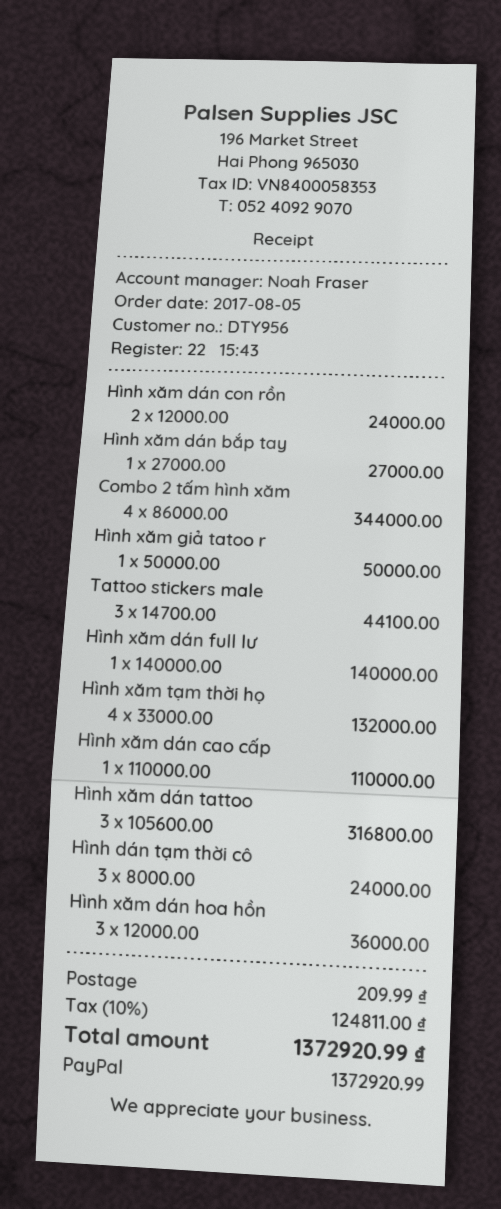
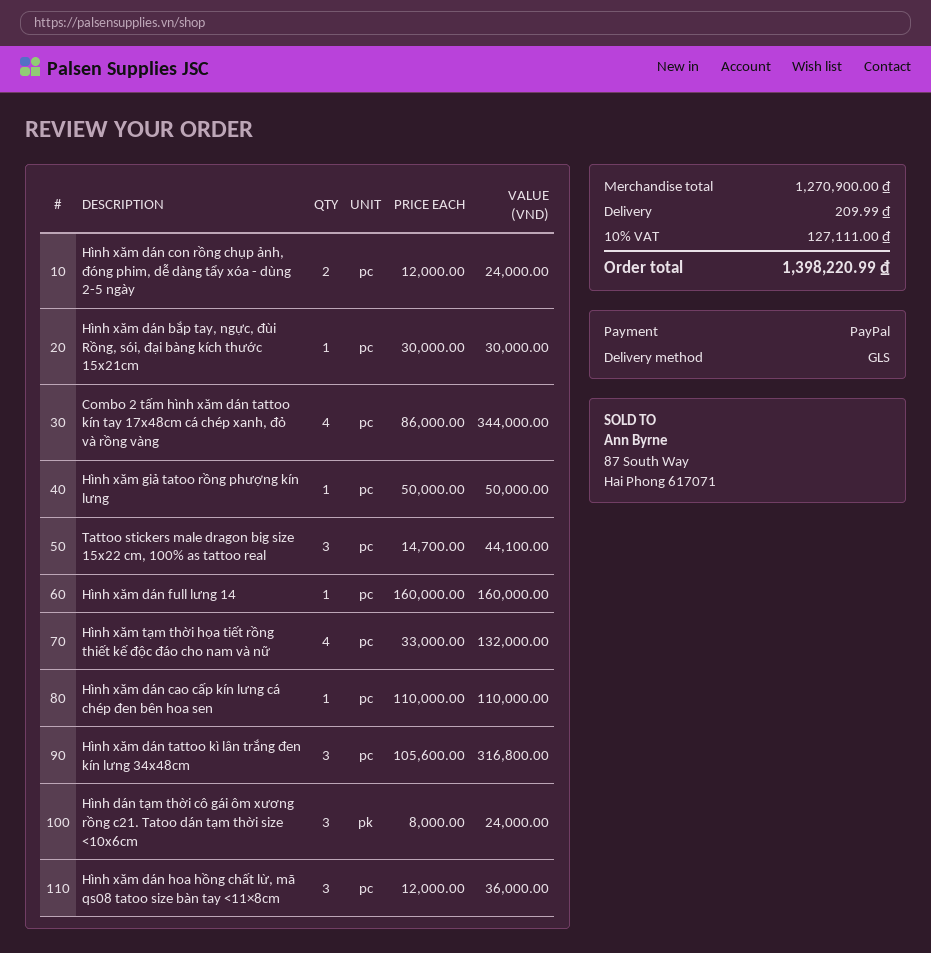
Hình xăm dán bắp tay: 1 x 27000.00 = 27000.00 -> 1 x 30000.00 = 30000.00
Hình xăm dán full lư: 1 x 140000.00 = 140000.00 -> 1 x 160000.00 = 160000.00
tax: 10% = 124811.00 -> 10% = 127111.00
total: 1372920.99 -> 1398220.99

